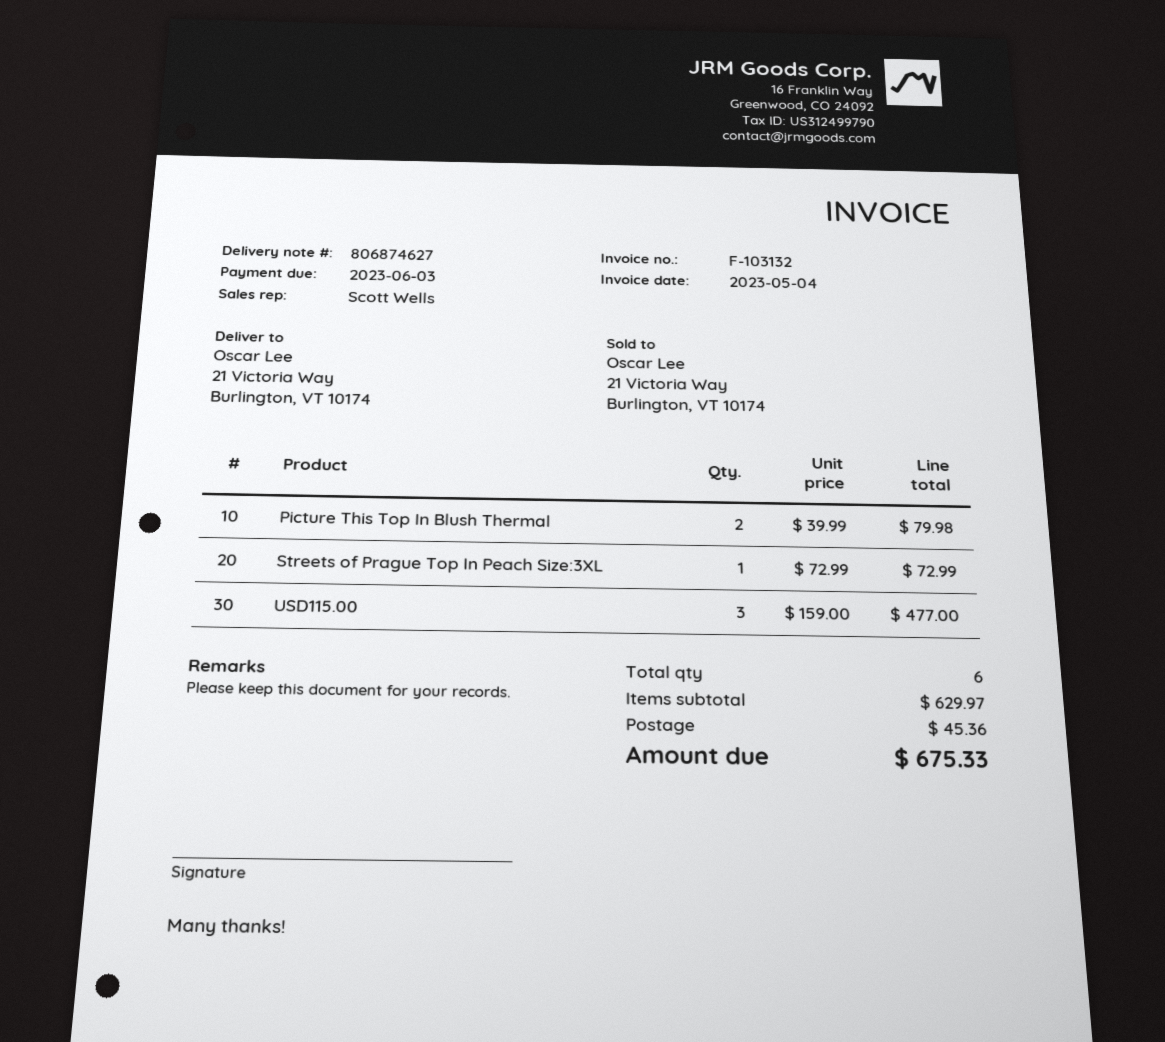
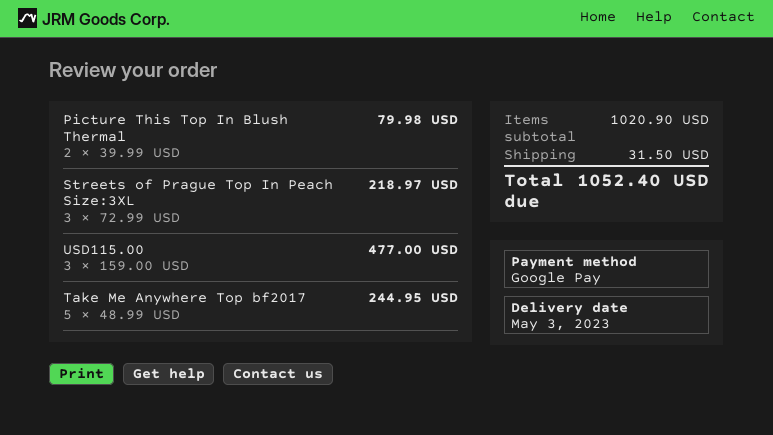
Streets of Prague Top In Peach Size:3XL: 1 x 72.99 = 72.99 -> 3 x 72.99 = 218.97
Take Me Anywhere Top bf2017: none -> 5 x 48.99 = 244.95
subtotal: 629.97 -> 1020.90
shipping: 45.36 -> 31.50
total: 675.33 -> 1052.40

